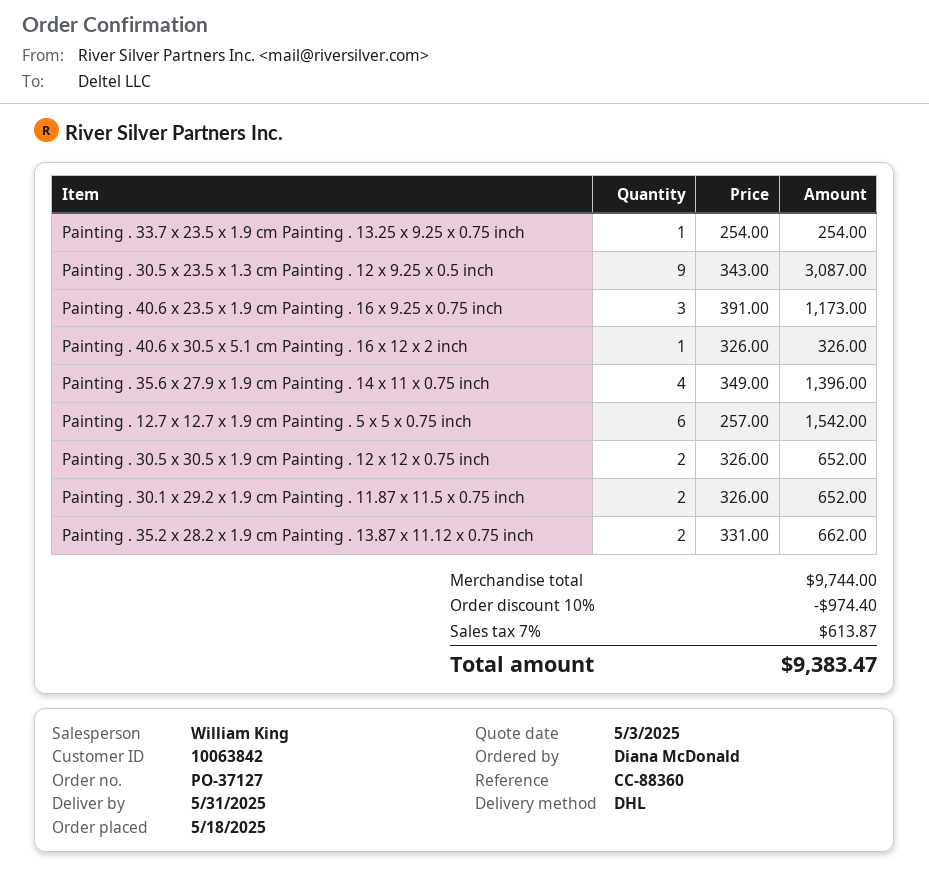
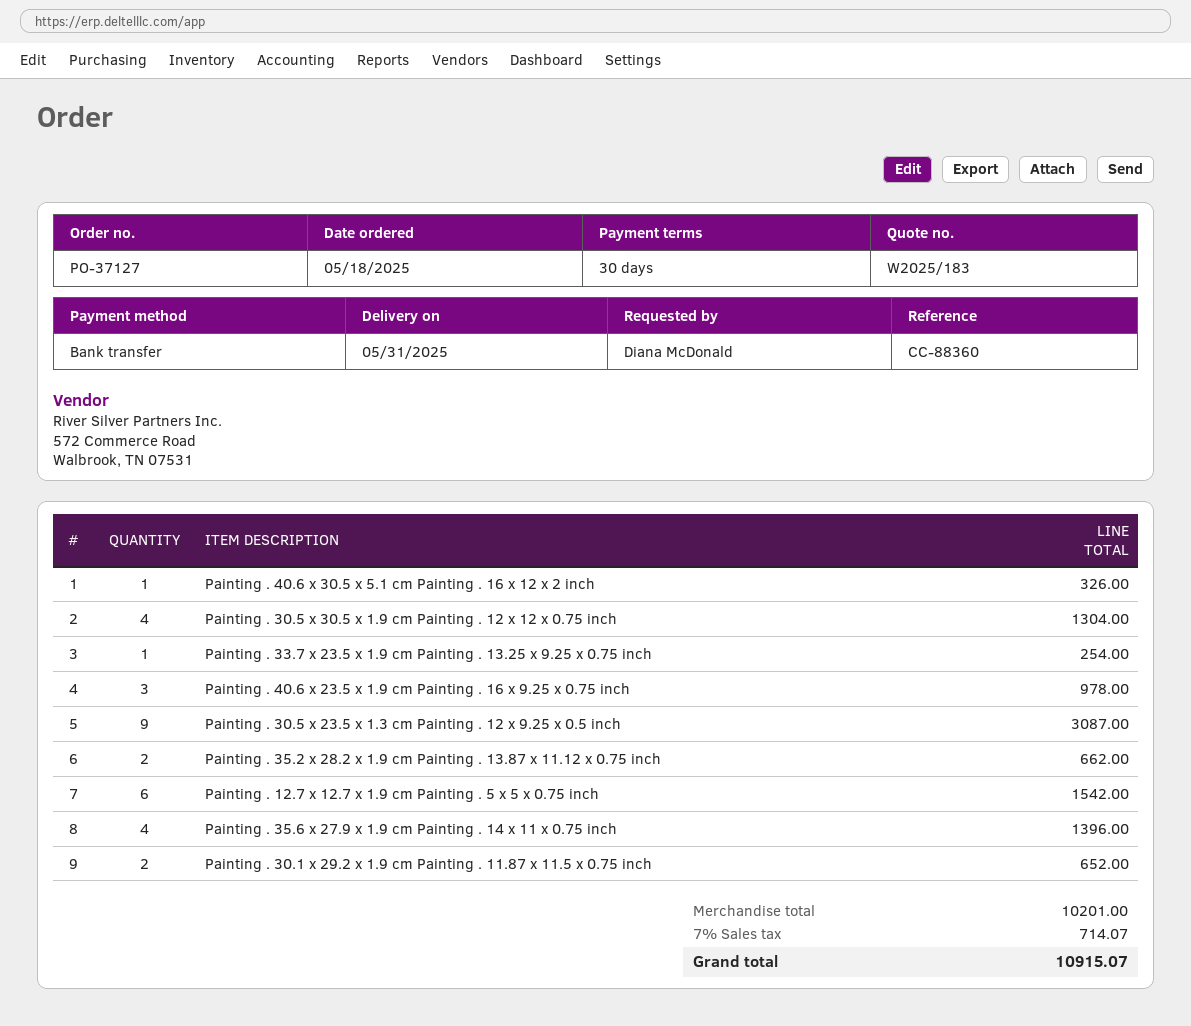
Painting . 40.6 x 23.5 x 1.9 cm Painting . 16 x 9.25 x 0.75 inch: 3 for 1173.00 -> 3 for 978.00
Painting . 30.5 x 30.5 x 1.9 cm Painting . 12 x 12 x 0.75 inch: 2 for 652.00 -> 4 for 1304.00
subtotal: 9744.00 -> 10201.00
discount: 10% = 974.40 -> none
tax: 7% = 613.87 -> 7% = 714.07
total: 9383.47 -> 10915.07

